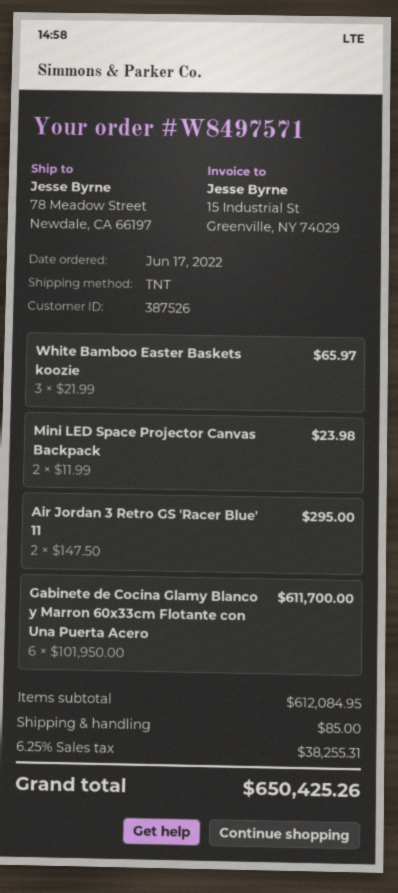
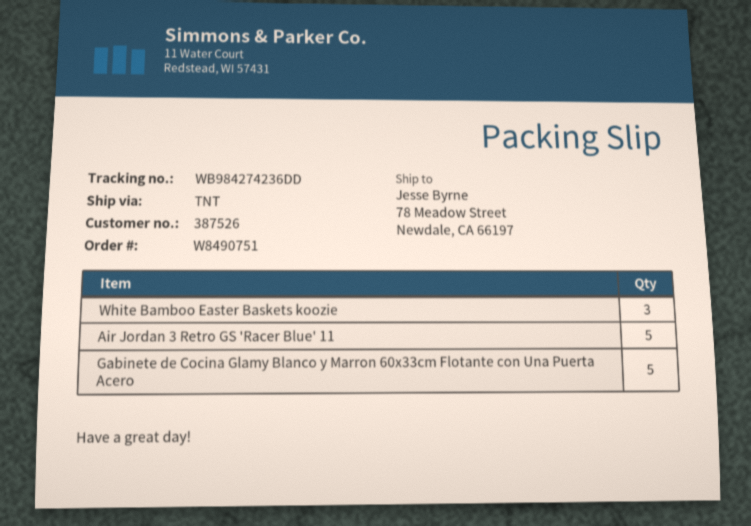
order number: W8497571 -> W8490751
Mini LED Space Projector Canvas Backpack: 2 -> none
Air Jordan 3 Retro GS 'Racer Blue' 11: 2 -> 5
Gabinete de Cocina Glamy Blanco y Marron 60x33cm Flotante con Una Puerta Acero: 6 -> 5

